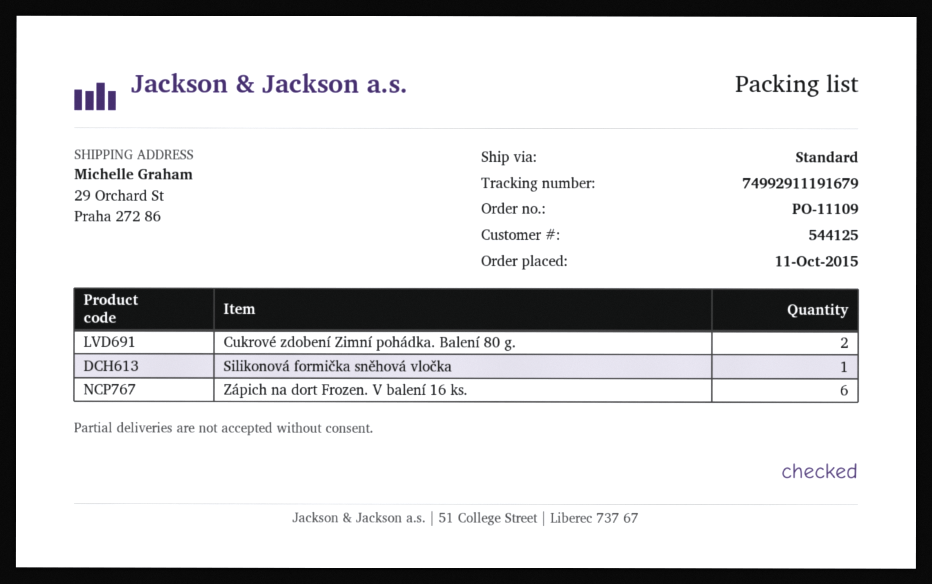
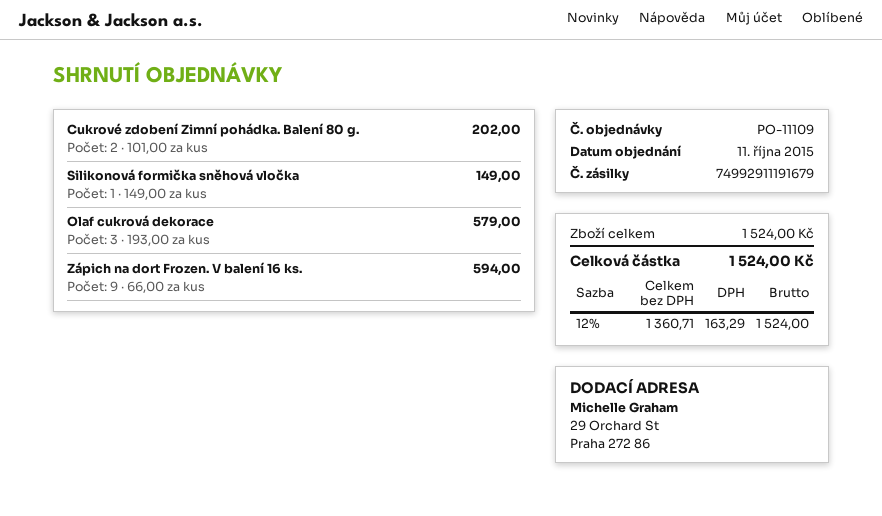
Zápich na dort Frozen. V balení 16 ks.: 6 -> 9
Olaf cukrová dekorace: none -> 3

